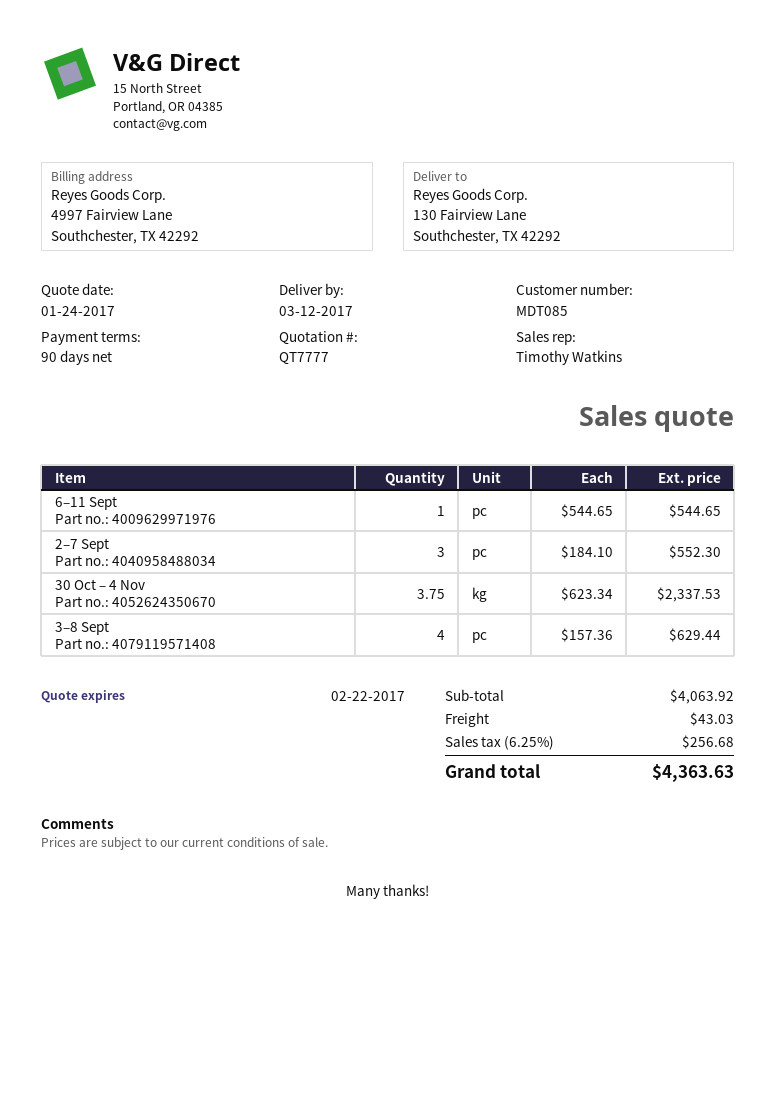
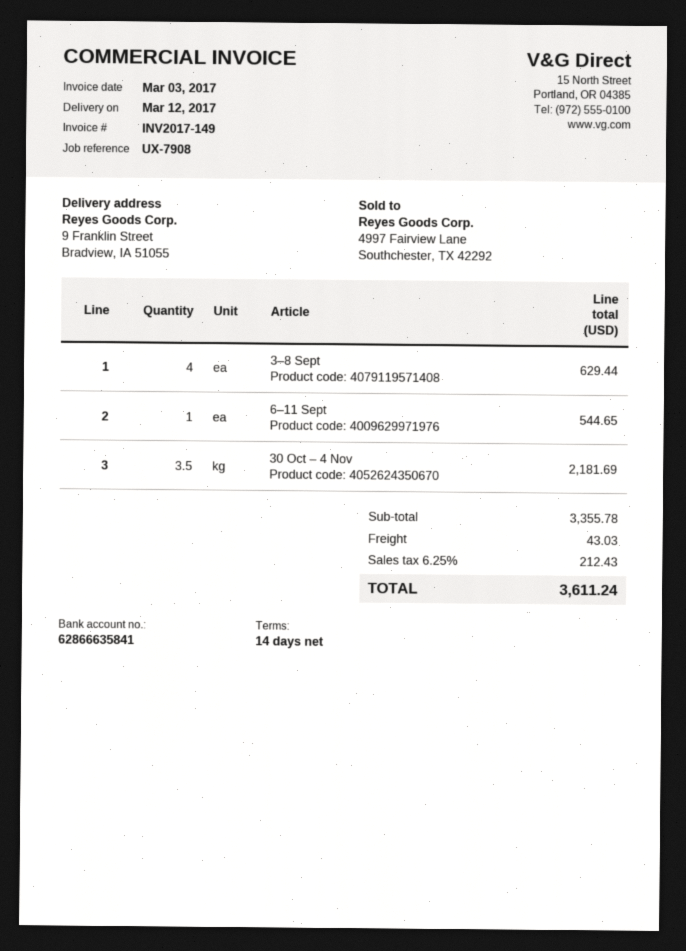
payment terms: 90 days -> 14 days
ship to: 130 Fairview Lane, Southchester, TX 42292 -> 9 Franklin Street, Bradview, IA 51055
2–7 Sept: 3 for 552.30 -> none
30 Oct – 4 Nov: 3.75 for 2337.53 -> 3.5 for 2181.69
subtotal: 4063.92 -> 3355.78
tax: 6.25% = 256.68 -> 6.25% = 212.43
total: 4363.63 -> 3611.24

